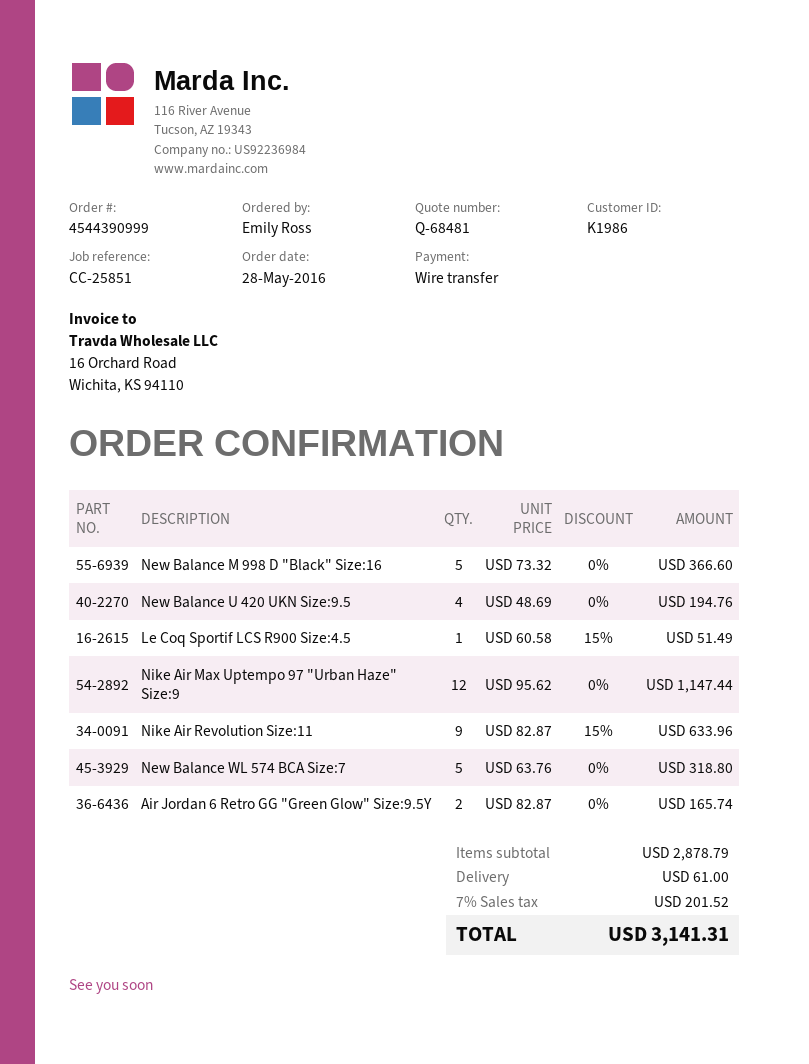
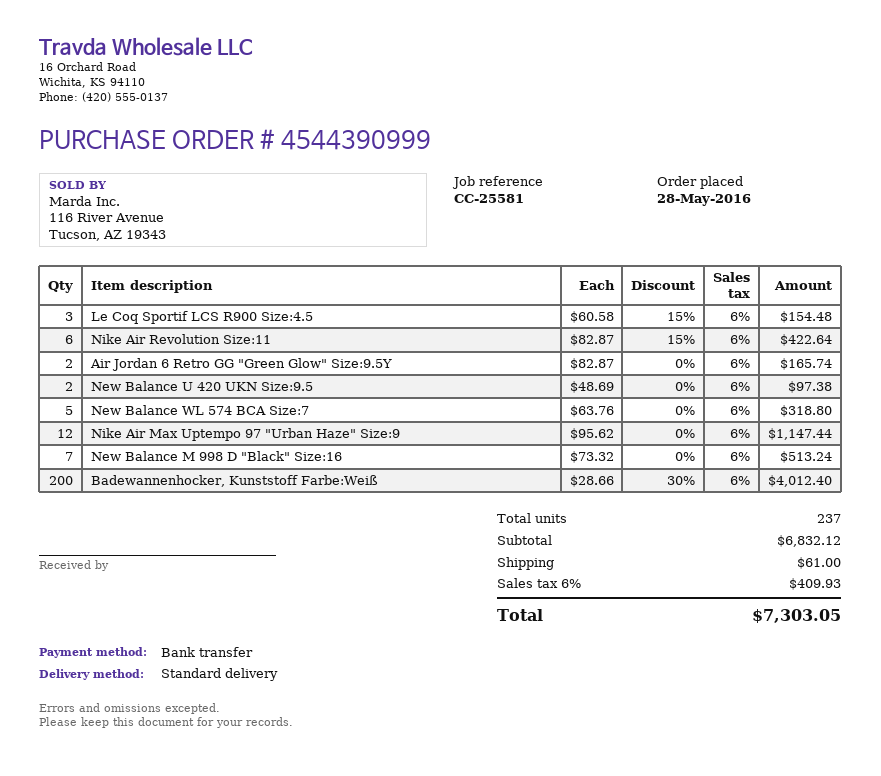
reference: CC-25851 -> CC-25581
New Balance M 998 D "Black" Size:16: 5 x 73.32 = 366.60 -> 7 x 73.32 = 513.24
New Balance U 420 UKN Size:9.5: 4 x 48.69 = 194.76 -> 2 x 48.69 = 97.38
Le Coq Sportif LCS R900 Size:4.5: 1 x 60.58 - 15% = 51.49 -> 3 x 60.58 - 15% = 154.48
Nike Air Revolution Size:11: 9 x 82.87 - 15% = 633.96 -> 6 x 82.87 - 15% = 422.64
Badewannenhocker, Kunststoff Farbe:Weiß: none -> 200 x 28.66 - 30% = 4012.40
subtotal: 2878.79 -> 6832.12
tax: 7% = 201.52 -> 6% = 409.93
total: 3141.31 -> 7303.05

